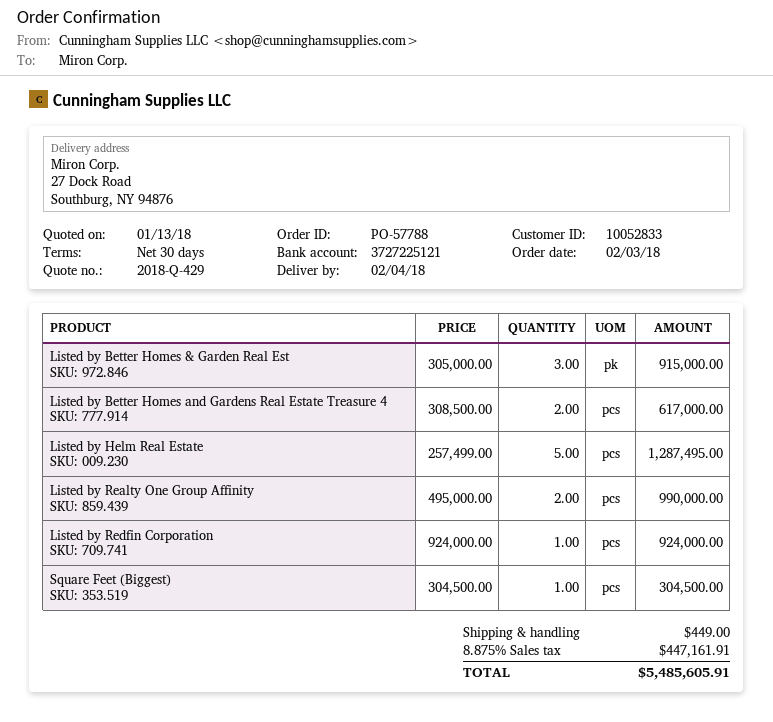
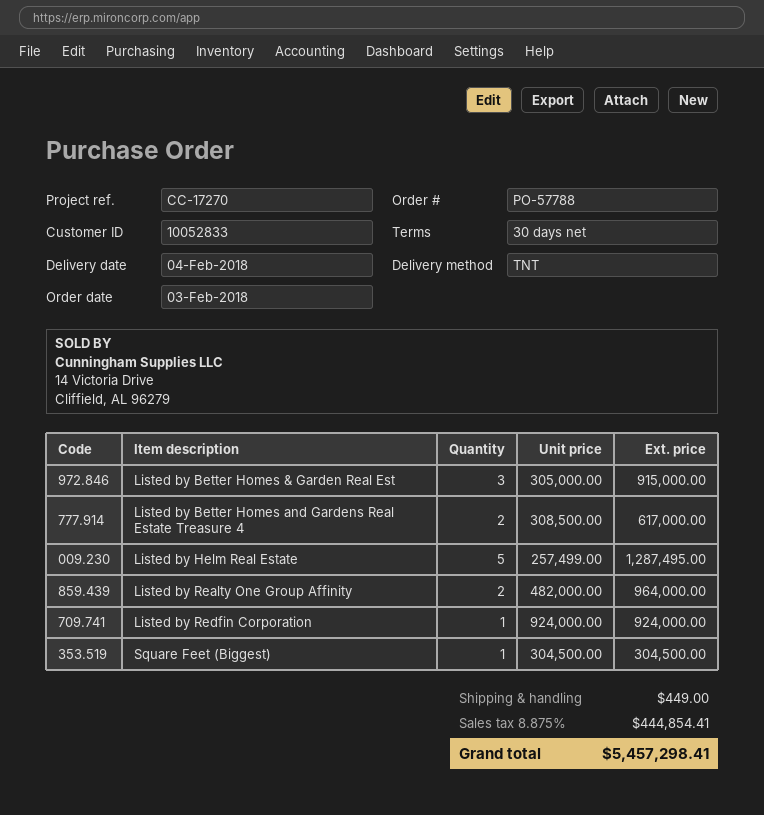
Listed by Realty One Group Affinity: 2 x 495000.00 = 990000.00 -> 2 x 482000.00 = 964000.00
tax: 8.875% = 447161.91 -> 8.875% = 444854.41
total: 5485605.91 -> 5457298.41

